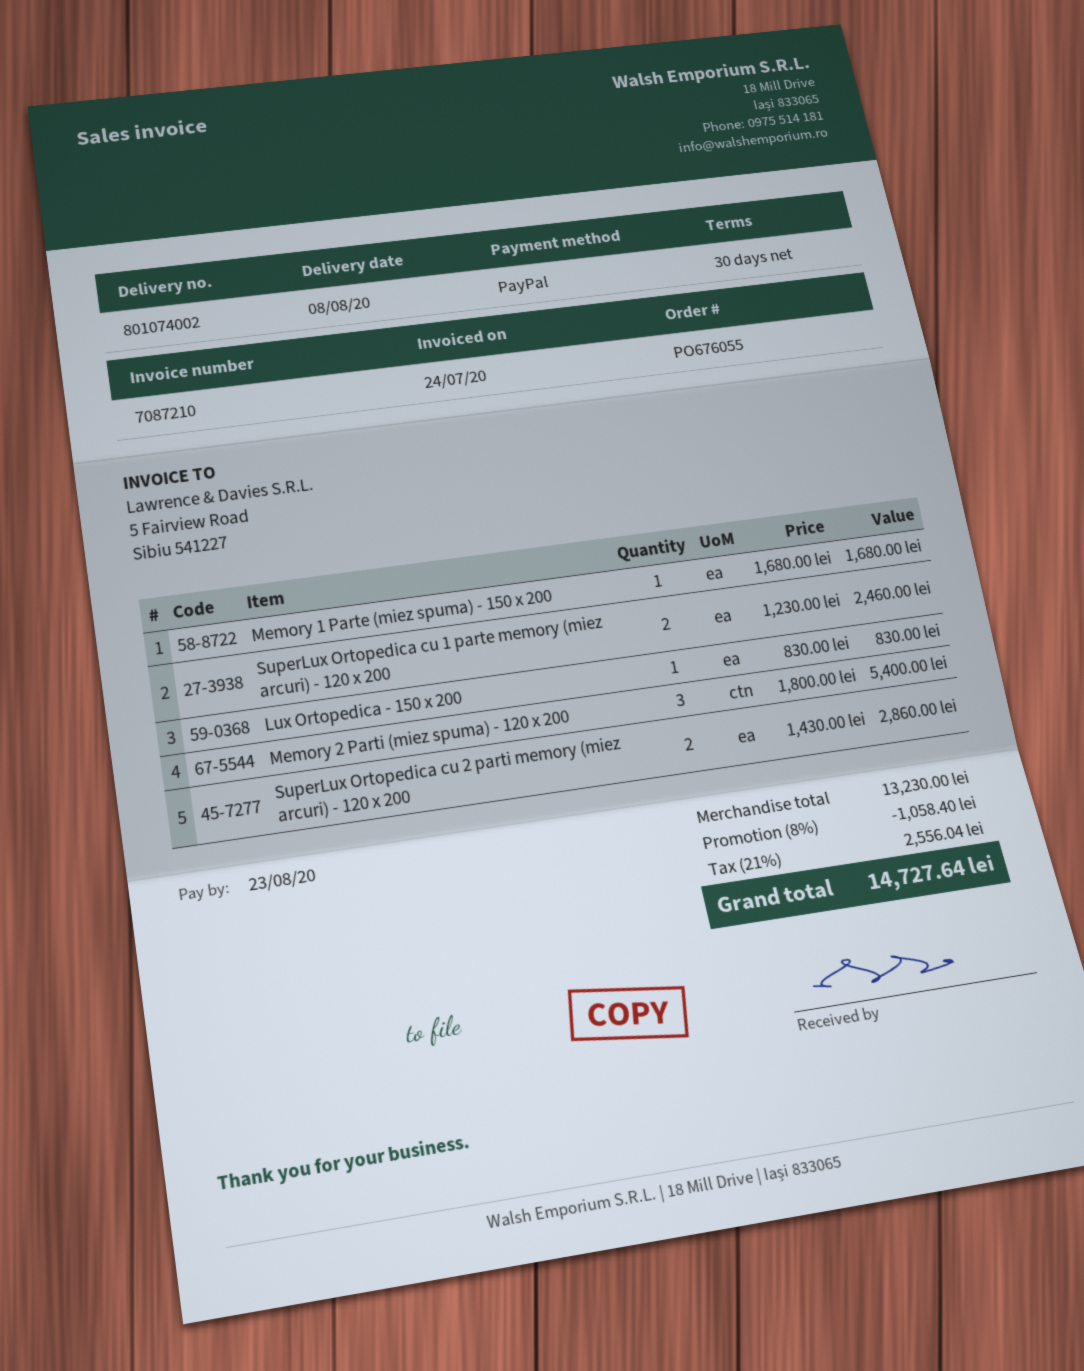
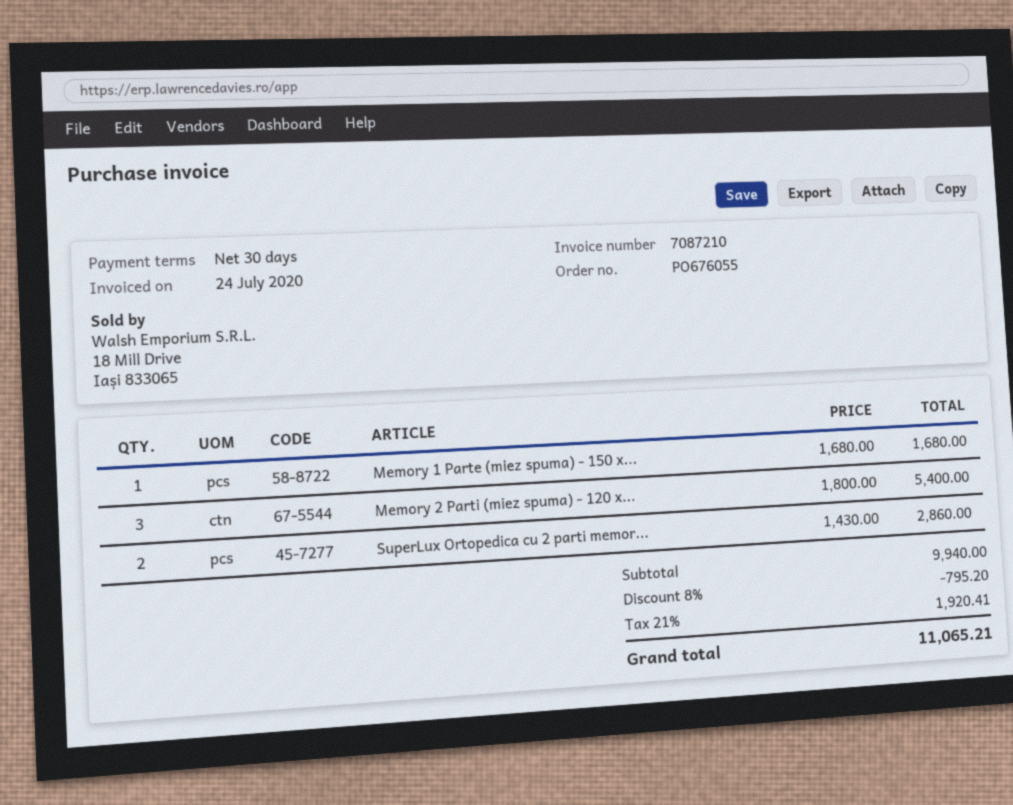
SuperLux Ortopedica cu 1 parte memory (miez arcuri) - 120 x 200: 2 x 1230.00 = 2460.00 -> none
Lux Ortopedica - 150 x 200: 1 x 830.00 = 830.00 -> none
subtotal: 13230.00 -> 9940.00
discount: 8% = 1058.40 -> 8% = 795.20
tax: 21% = 2556.04 -> 21% = 1920.41
total: 14727.64 -> 11065.21

